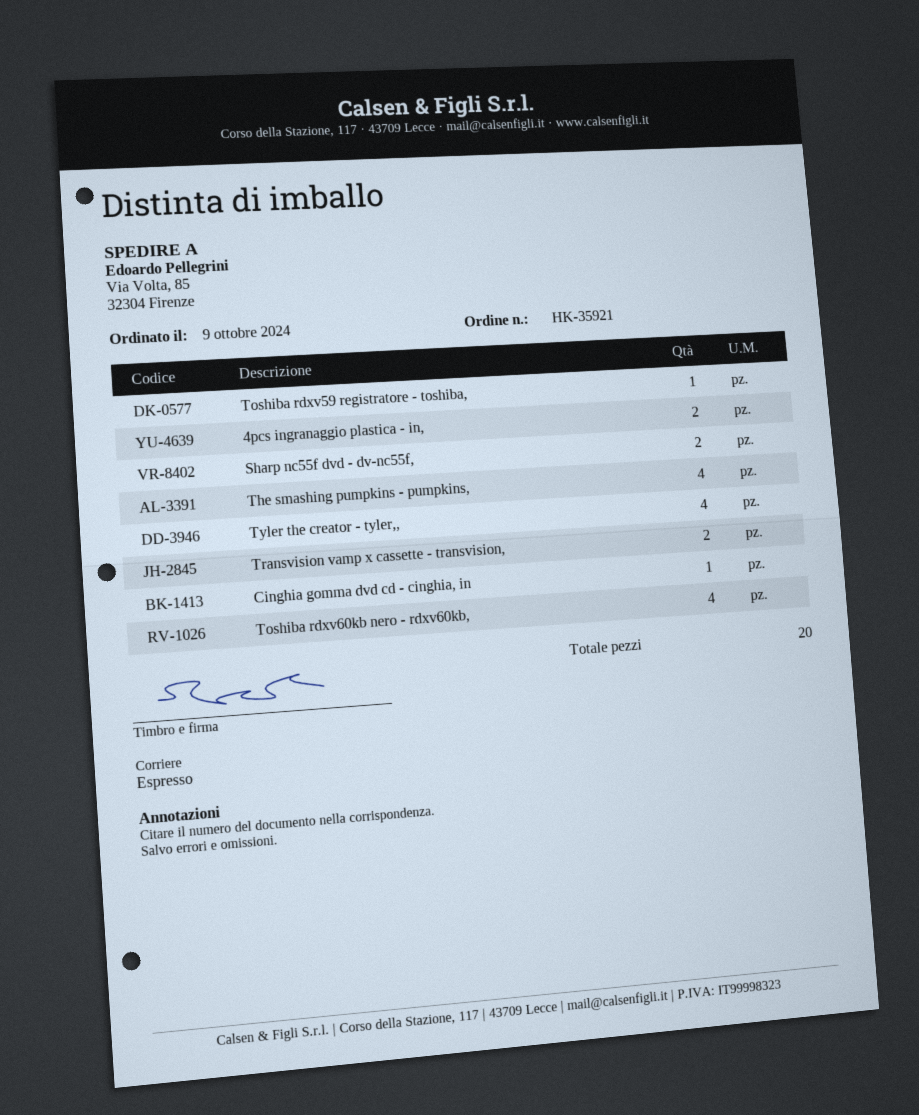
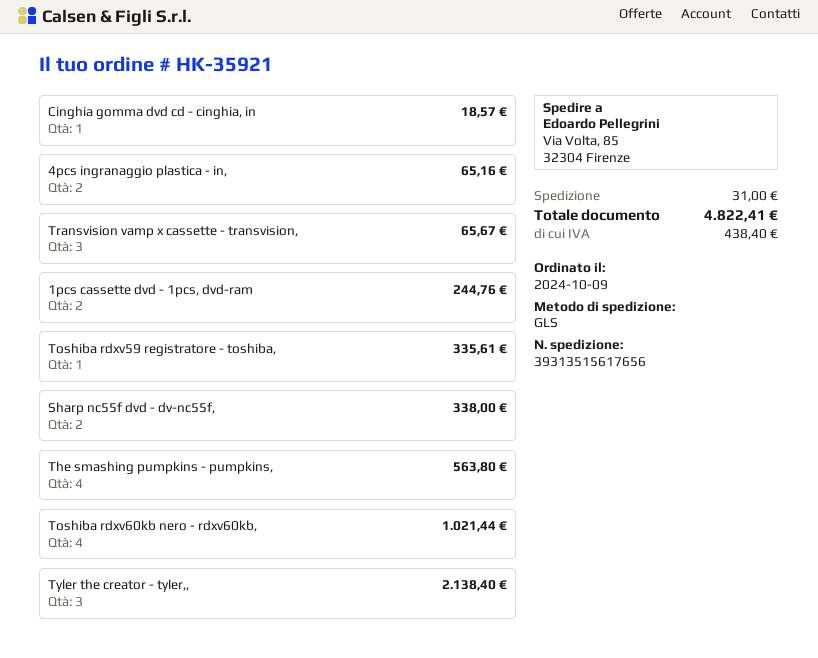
shipping method: express -> GLS
Tyler the creator - tyler,,: 4 -> 3
Transvision vamp x cassette - transvision,: 2 -> 3
1pcs cassette dvd - 1pcs, dvd-ram: none -> 2

